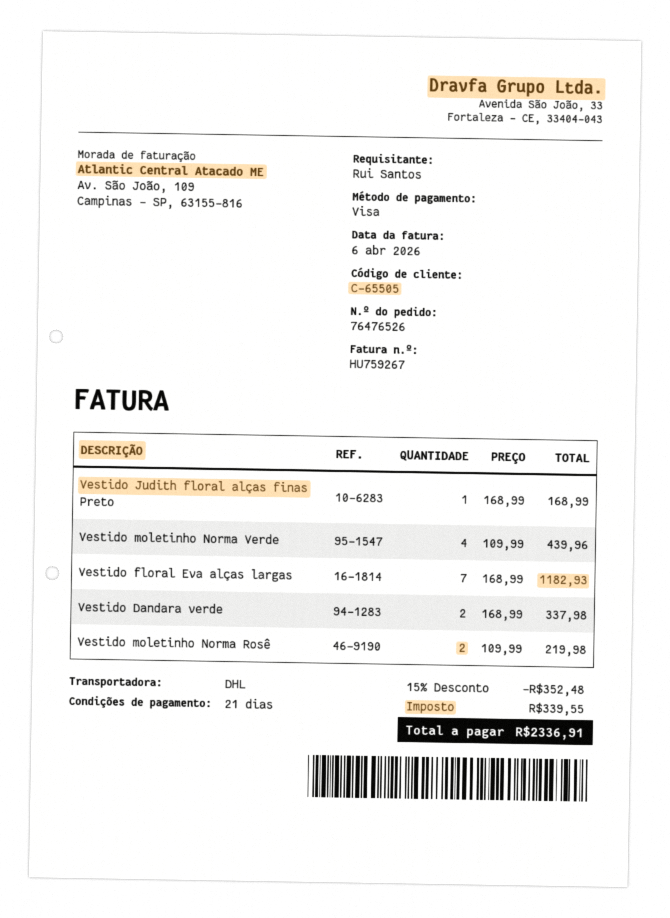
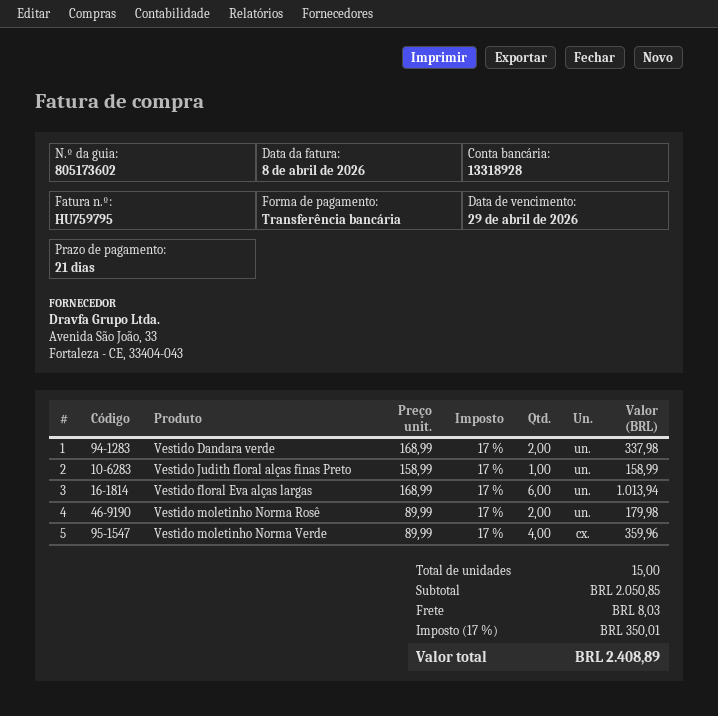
invoice number: HU759267 -> HU759795
invoice date: 2026-04-06 -> 2026-04-08
payment method: Visa -> bank transfer
Vestido Judith floral alças finas Preto: 1 x 168.99 = 168.99 -> 1 x 158.99 = 158.99
Vestido moletinho Norma Verde: 4 x 109.99 = 439.96 -> 4 x 89.99 = 359.96
Vestido floral Eva alças largas: 7 x 168.99 = 1182.93 -> 6 x 168.99 = 1013.94
Vestido moletinho Norma Rosê: 2 x 109.99 = 219.98 -> 2 x 89.99 = 179.98
discount: 15% = 352.48 -> none
shipping: none -> 8.03
tax: 339.55 -> 350.01
total: 2336.91 -> 2408.89

